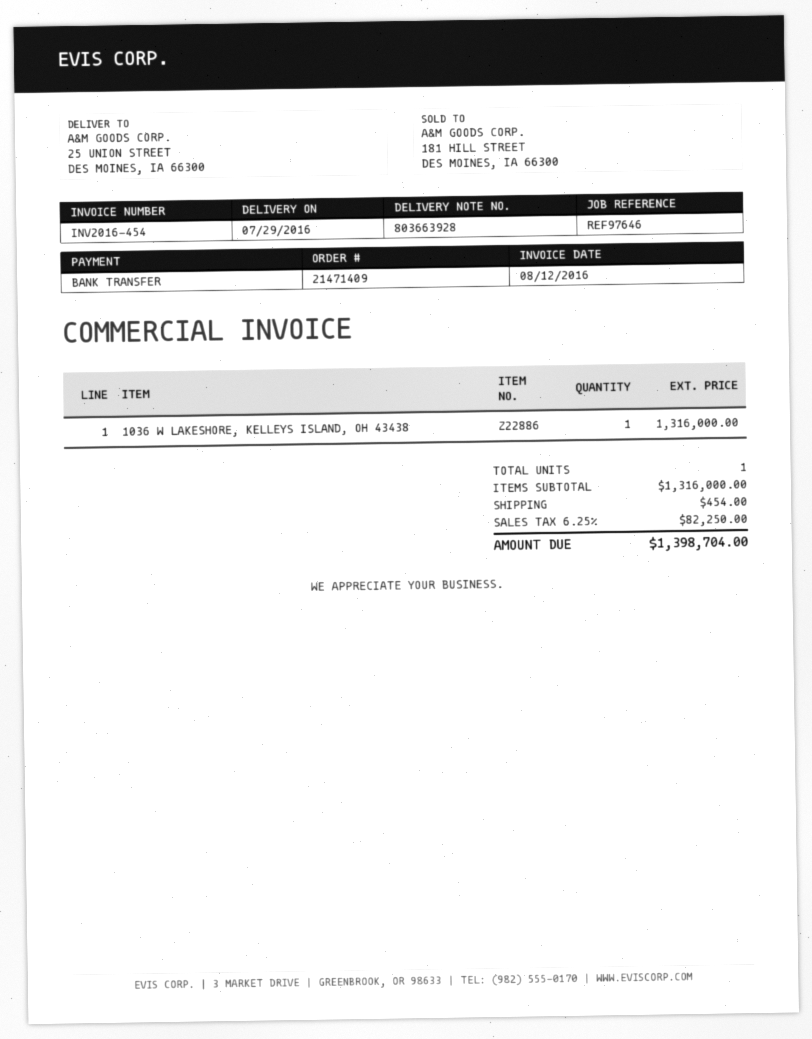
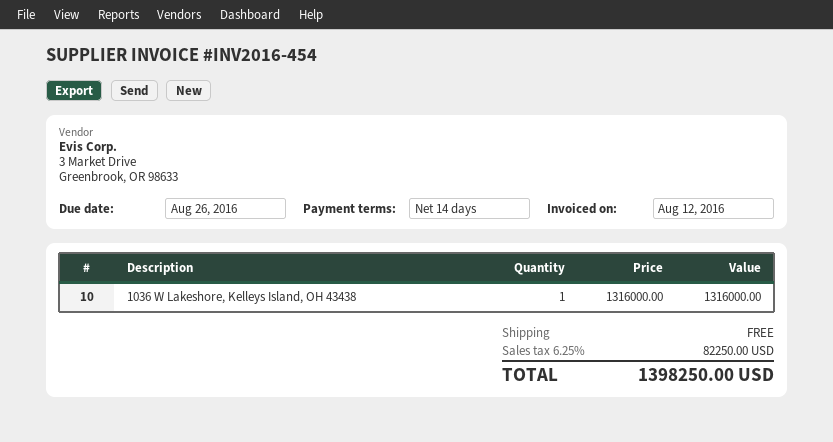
shipping: 454.00 -> 0.00
total: 1398704.00 -> 1398250.00

